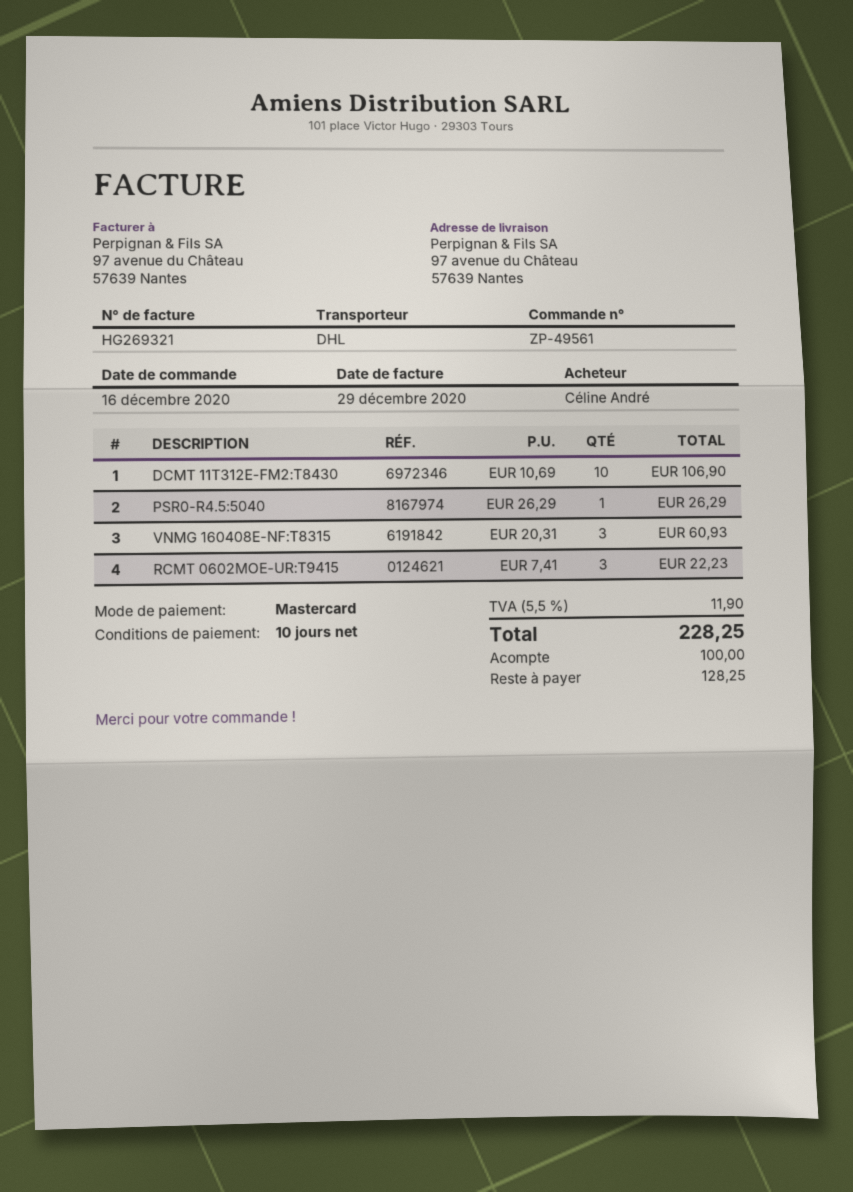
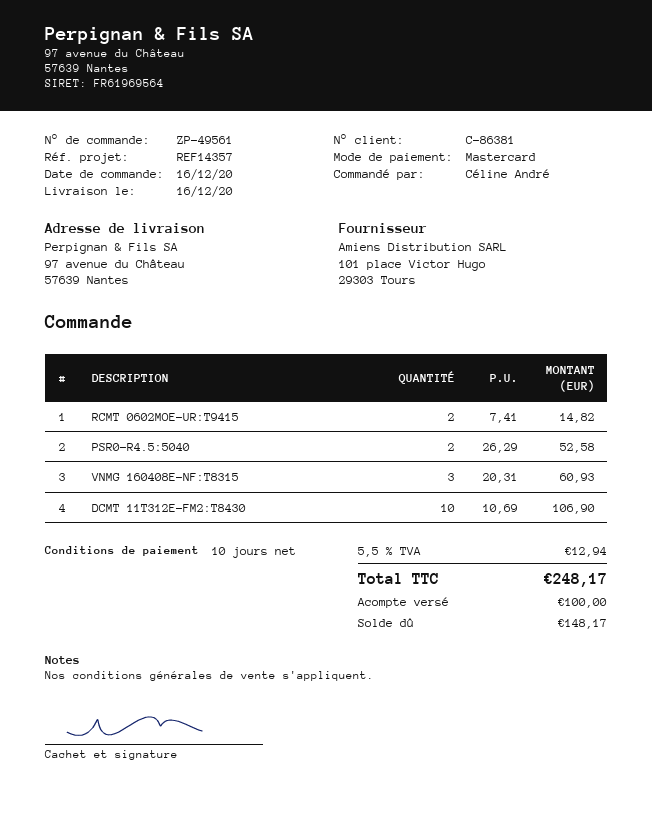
PSR0-R4.5:5040: 1 x 26.29 = 26.29 -> 2 x 26.29 = 52.58
RCMT 0602MOE-UR:T9415: 3 x 7.41 = 22.23 -> 2 x 7.41 = 14.82
tax: 5.5% = 11.90 -> 5.5% = 12.94
total: 228.25 -> 248.17
balance: 128.25 -> 148.17

